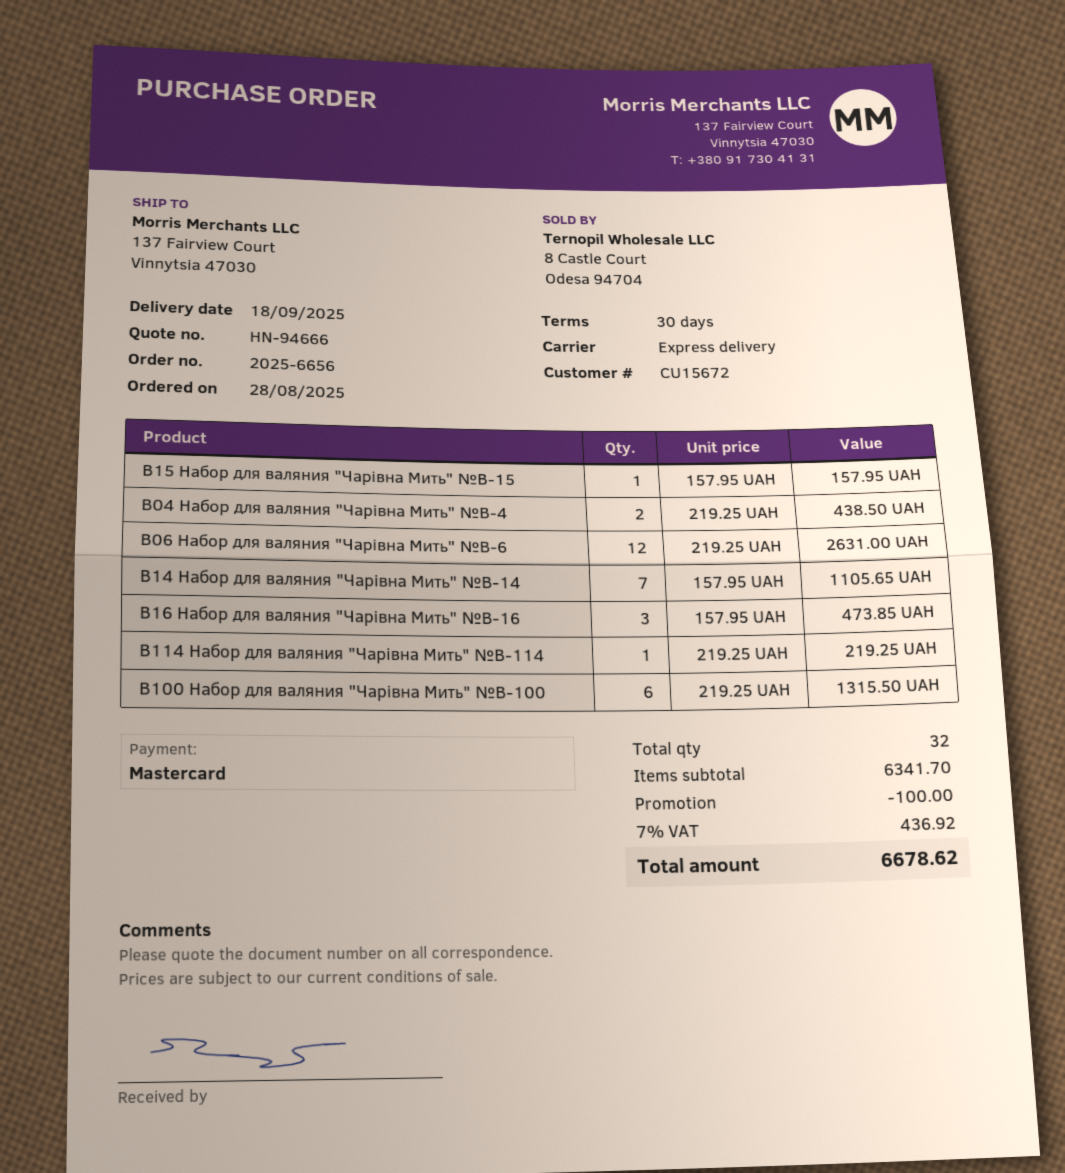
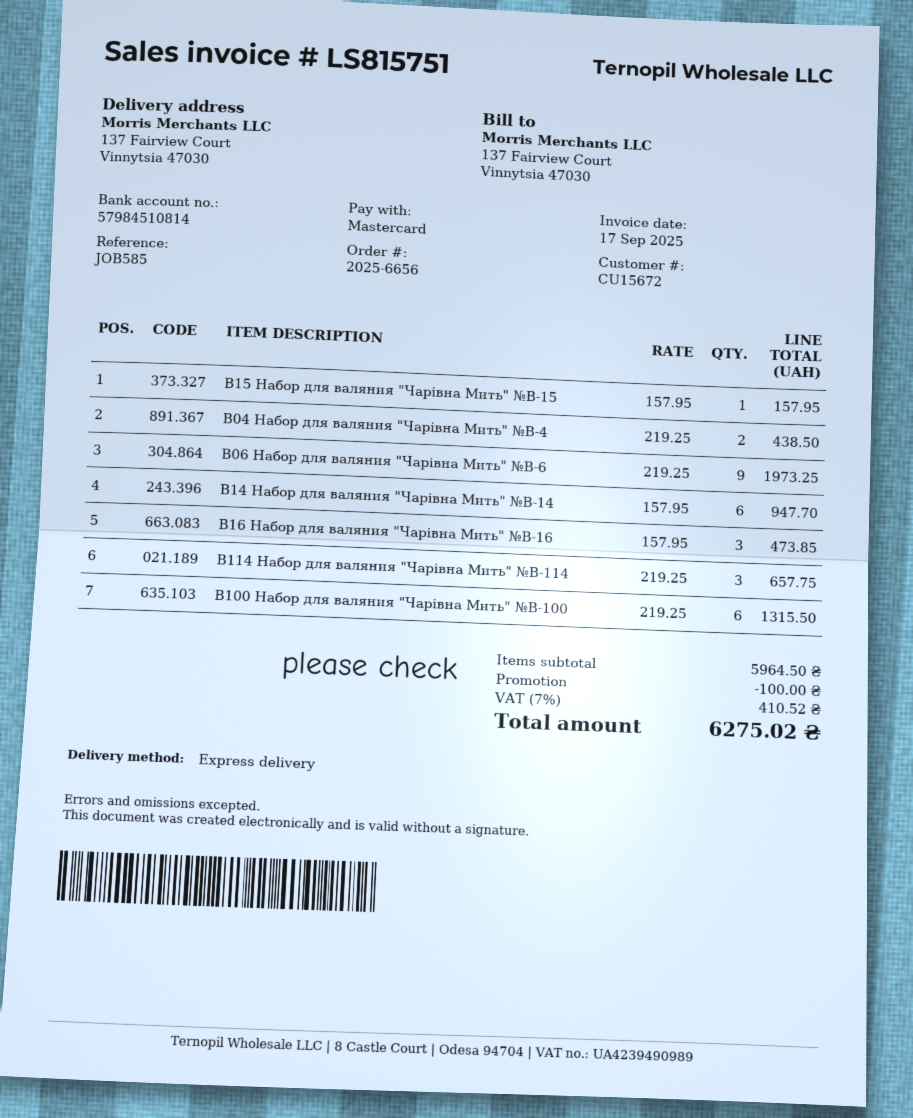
В06 Набор для валяния "Чарівна Мить" №В-6: 12 x 219.25 = 2631.00 -> 9 x 219.25 = 1973.25
В14 Набор для валяния "Чарівна Мить" №В-14: 7 x 157.95 = 1105.65 -> 6 x 157.95 = 947.70
В114 Набор для валяния "Чарівна Мить" №В-114: 1 x 219.25 = 219.25 -> 3 x 219.25 = 657.75
subtotal: 6341.70 -> 5964.50
tax: 7% = 436.92 -> 7% = 410.52
total: 6678.62 -> 6275.02

